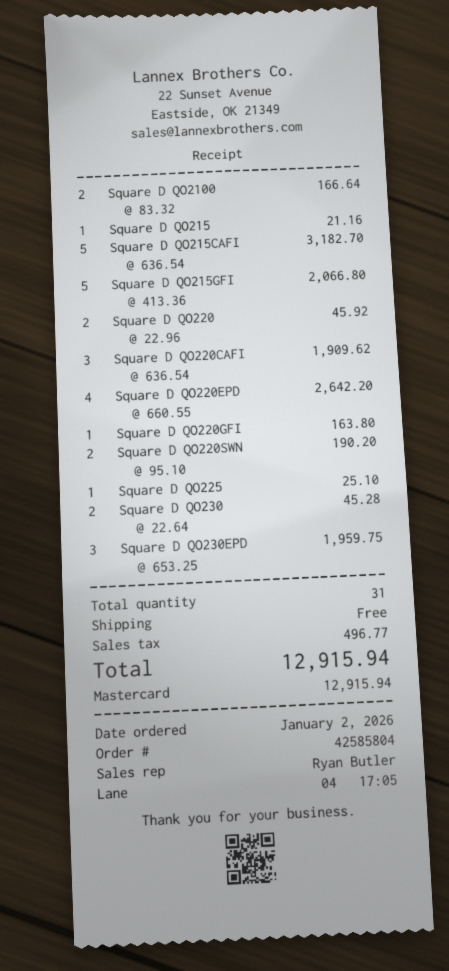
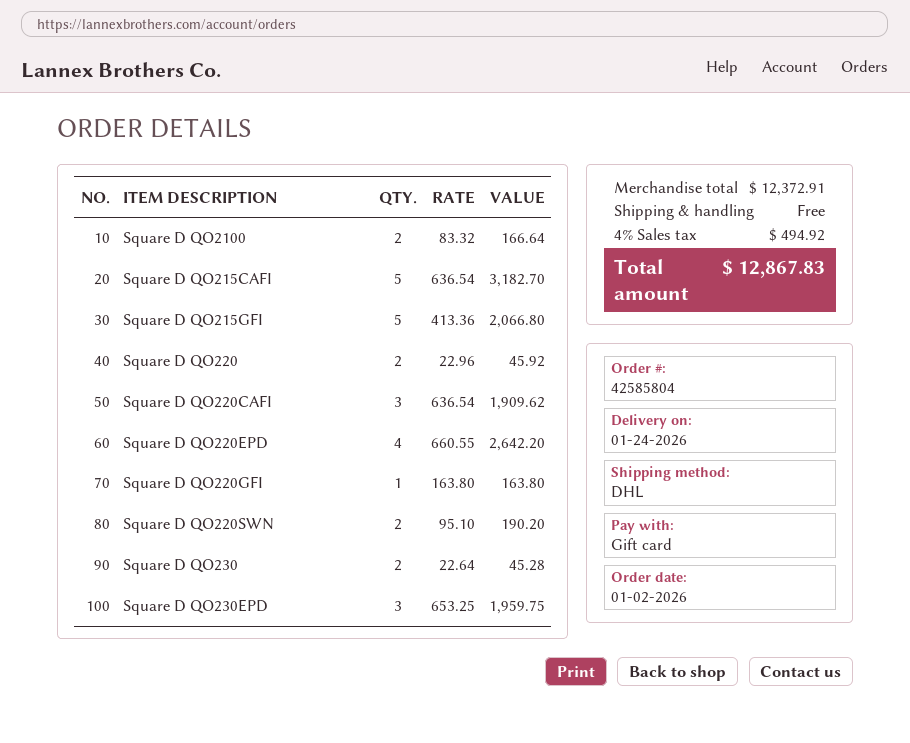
payment method: Mastercard -> gift card
Square D QO215: 1 x 21.16 = 21.16 -> none
Square D QO225: 1 x 25.10 = 25.10 -> none
tax: 496.77 -> 494.92
total: 12915.94 -> 12867.83

